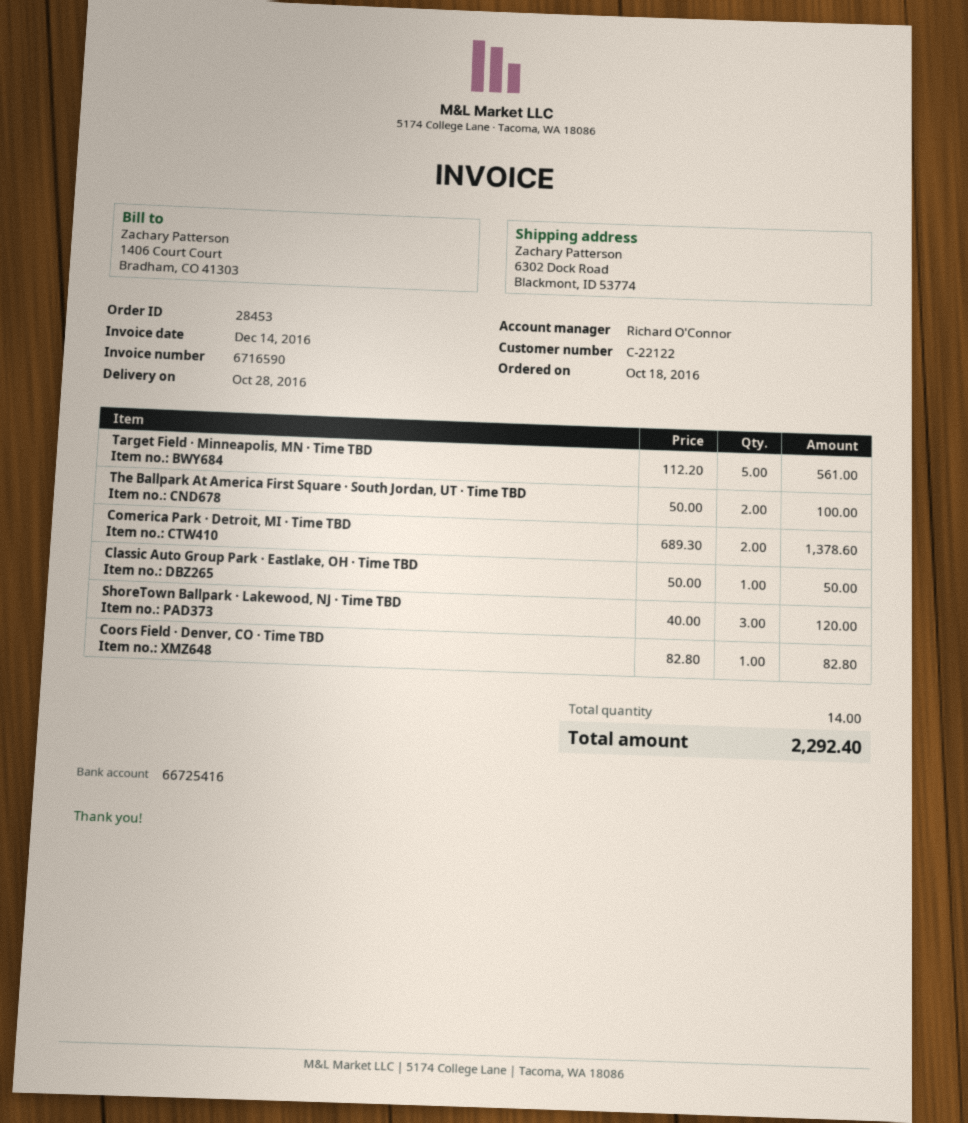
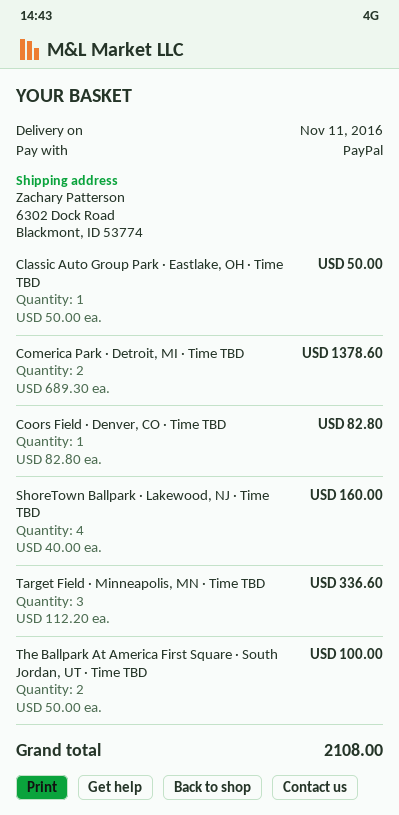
delivery date: 2016-10-28 -> 2016-11-11
Target Field · Minneapolis, MN · Time TBD: 5 x 112.20 = 561.00 -> 3 x 112.20 = 336.60
ShoreTown Ballpark · Lakewood, NJ · Time TBD: 3 x 40.00 = 120.00 -> 4 x 40.00 = 160.00
total: 2292.40 -> 2108.00

